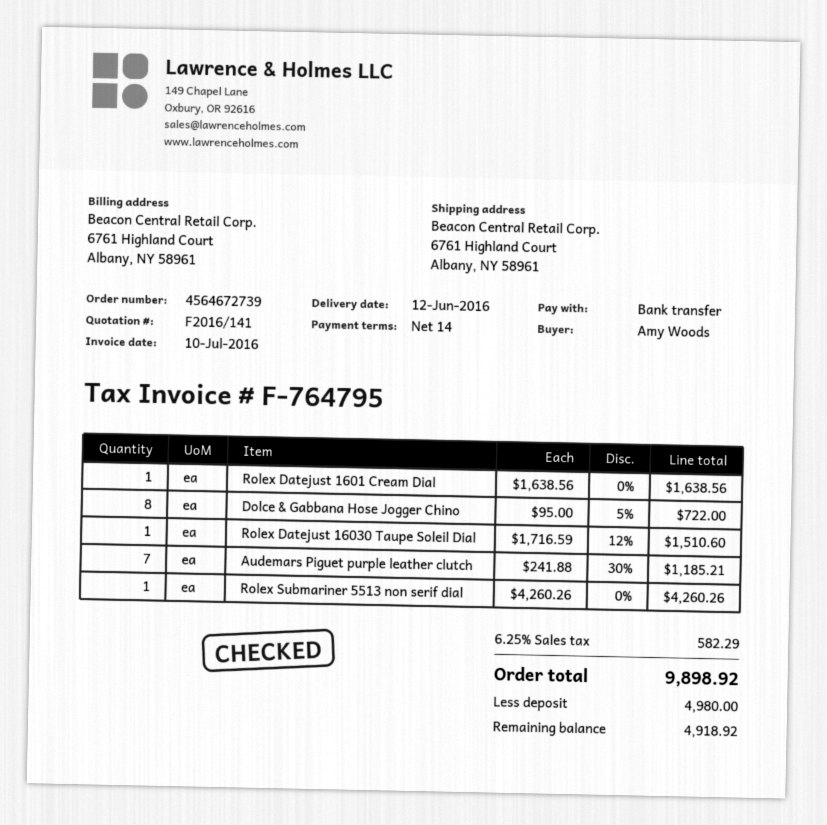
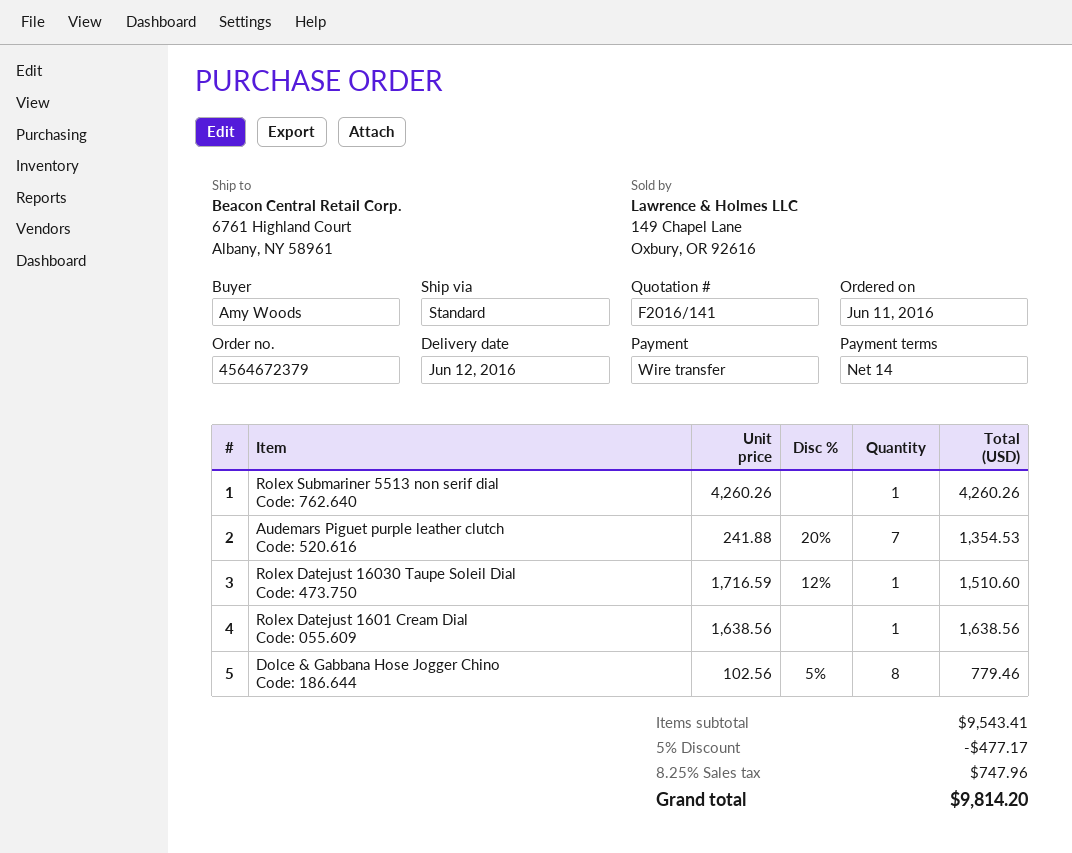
order number: 4564672739 -> 4564672379
Dolce & Gabbana Hose Jogger Chino: 8 x 95.00 - 5% = 722.00 -> 8 x 102.56 - 5% = 779.46
Audemars Piguet purple leather clutch: 7 x 241.88 - 30% = 1185.21 -> 7 x 241.88 - 20% = 1354.53
discount: none -> 5% = 477.17
tax: 6.25% = 582.29 -> 8.25% = 747.96
total: 9898.92 -> 9814.20

